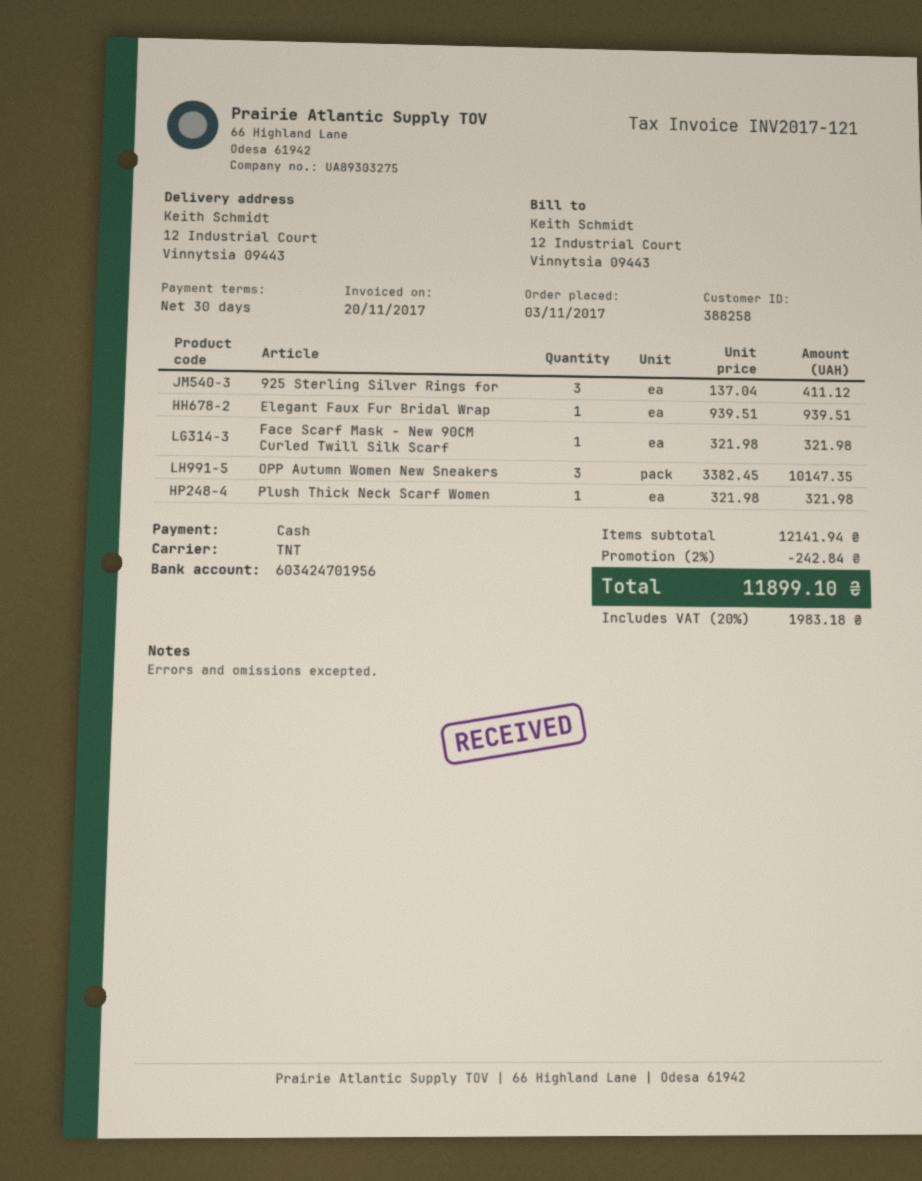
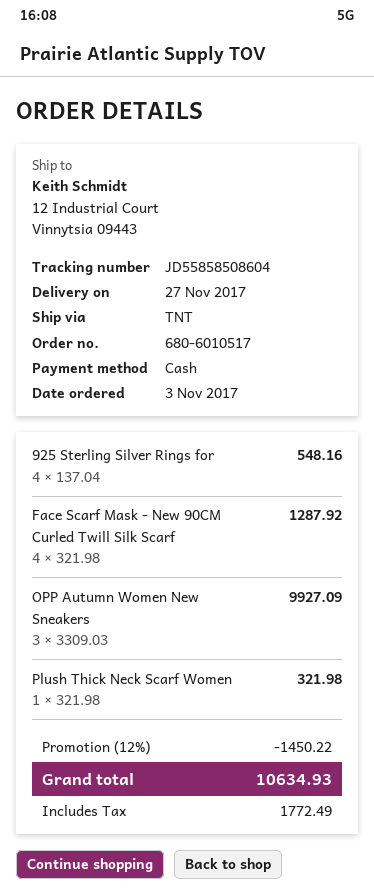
925 Sterling Silver Rings for: 3 x 137.04 = 411.12 -> 4 x 137.04 = 548.16
Elegant Faux Fur Bridal Wrap: 1 x 939.51 = 939.51 -> none
Face Scarf Mask - New 90CM Curled Twill Silk Scarf: 1 x 321.98 = 321.98 -> 4 x 321.98 = 1287.92
OPP Autumn Women New Sneakers: 3 x 3382.45 = 10147.35 -> 3 x 3309.03 = 9927.09
discount: 2% = 242.84 -> 12% = 1450.22
tax: 1983.18 -> 1772.49
total: 11899.10 -> 10634.93

